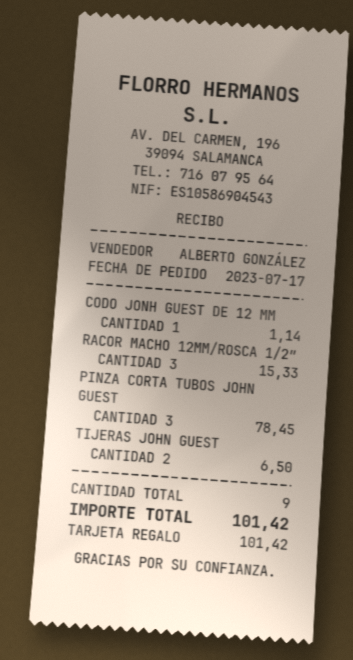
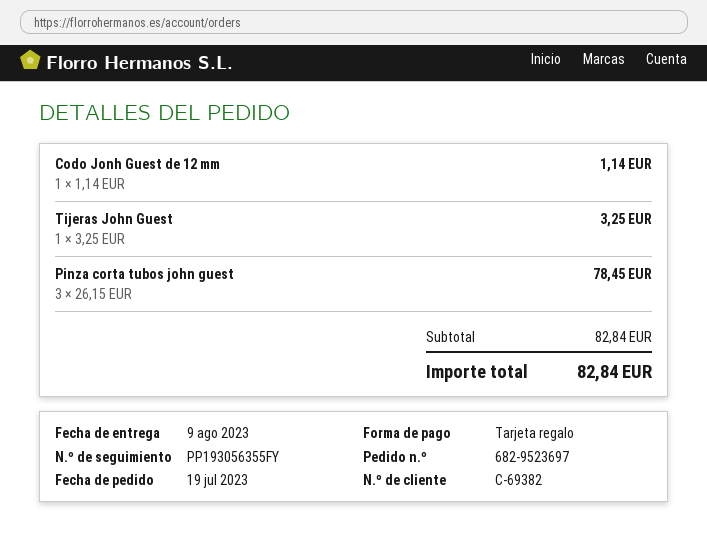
order date: 2023-07-17 -> 2023-07-19
RACOR MACHO 12MM/ROSCA 1/2″: 3 for 15.33 -> none
TIJERAS JOHN GUEST: 2 for 6.50 -> 1 for 3.25
total: 101.42 -> 82.84

